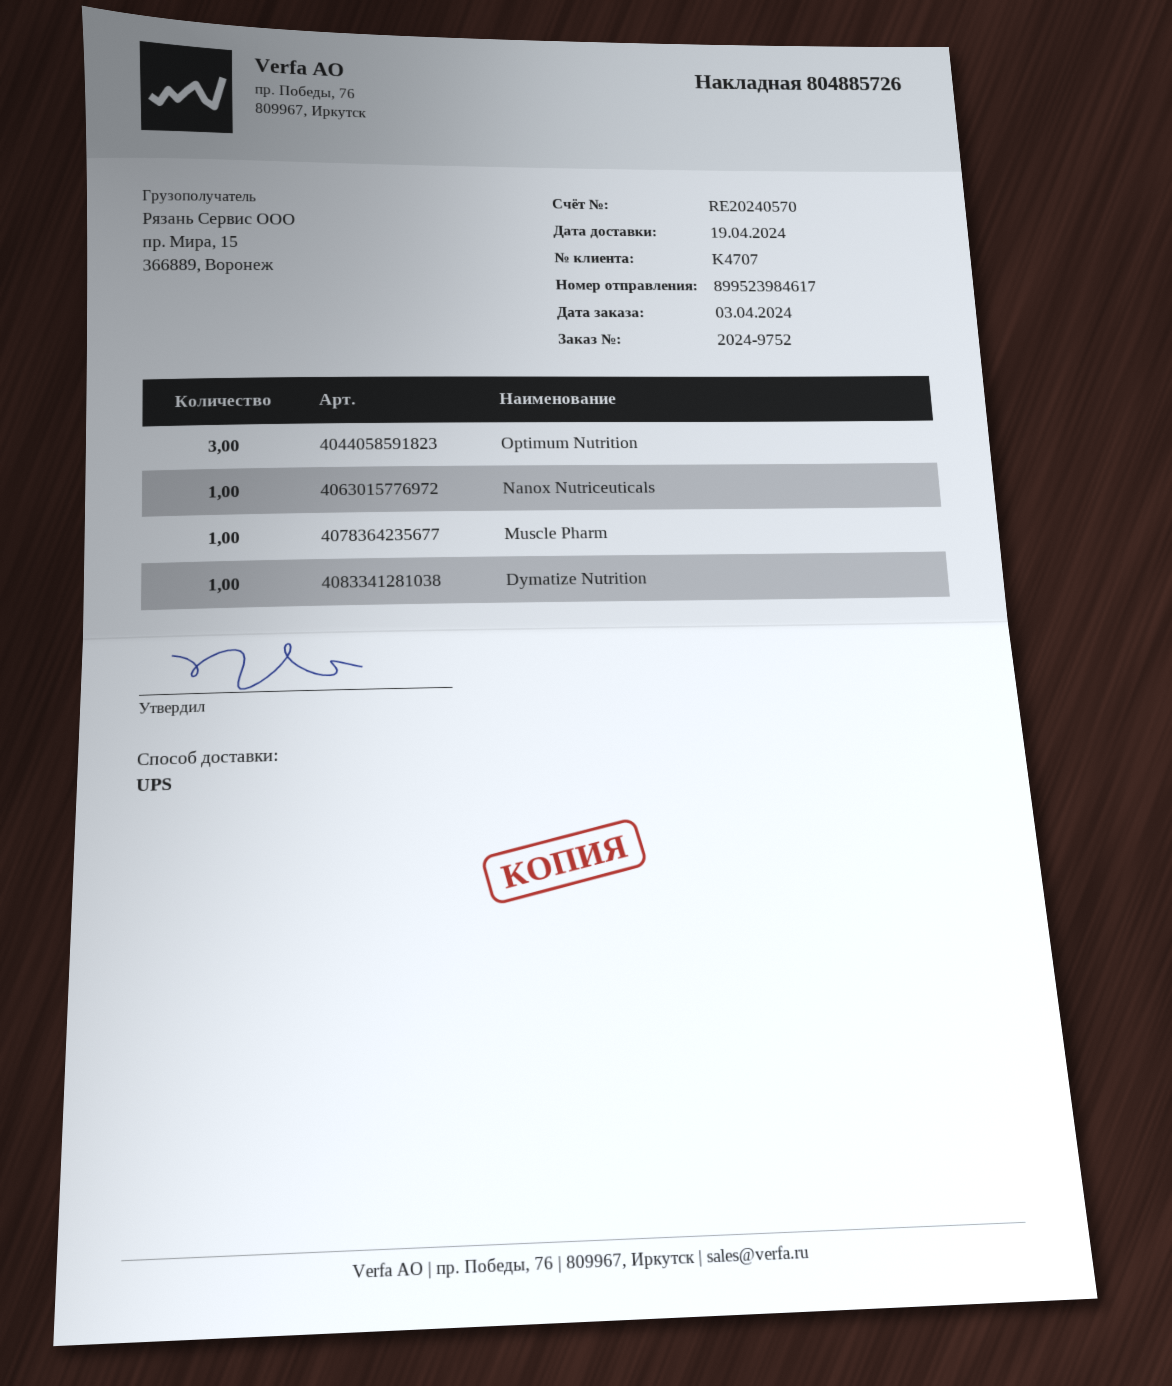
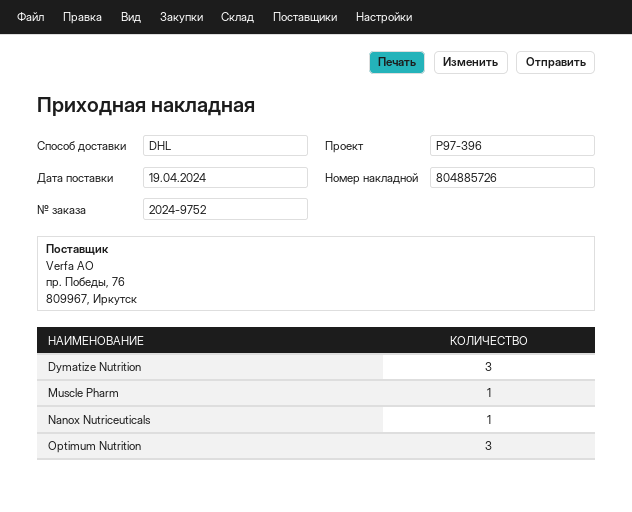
shipping method: UPS -> DHL
Dymatize Nutrition: 1 -> 3

